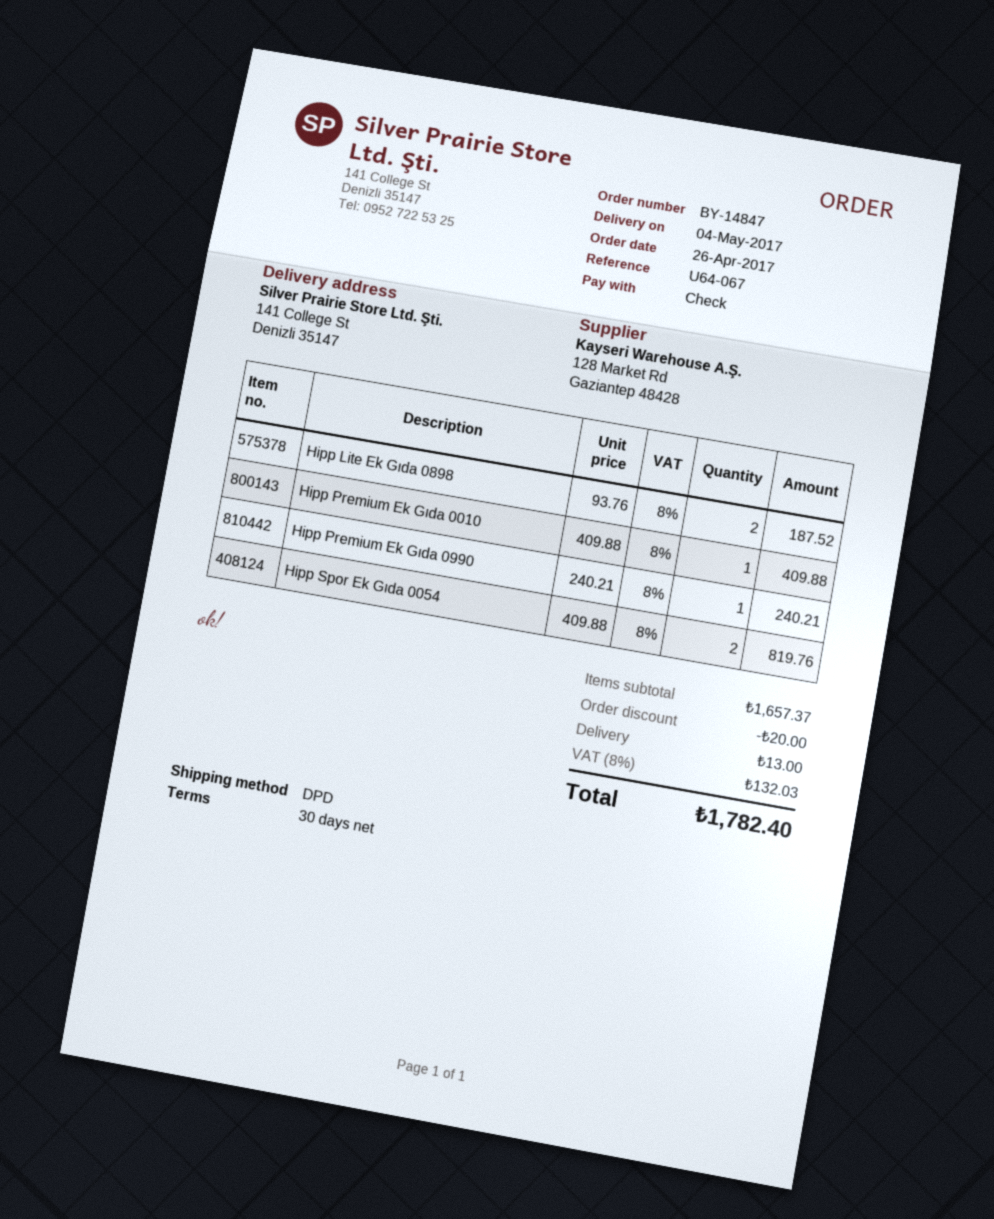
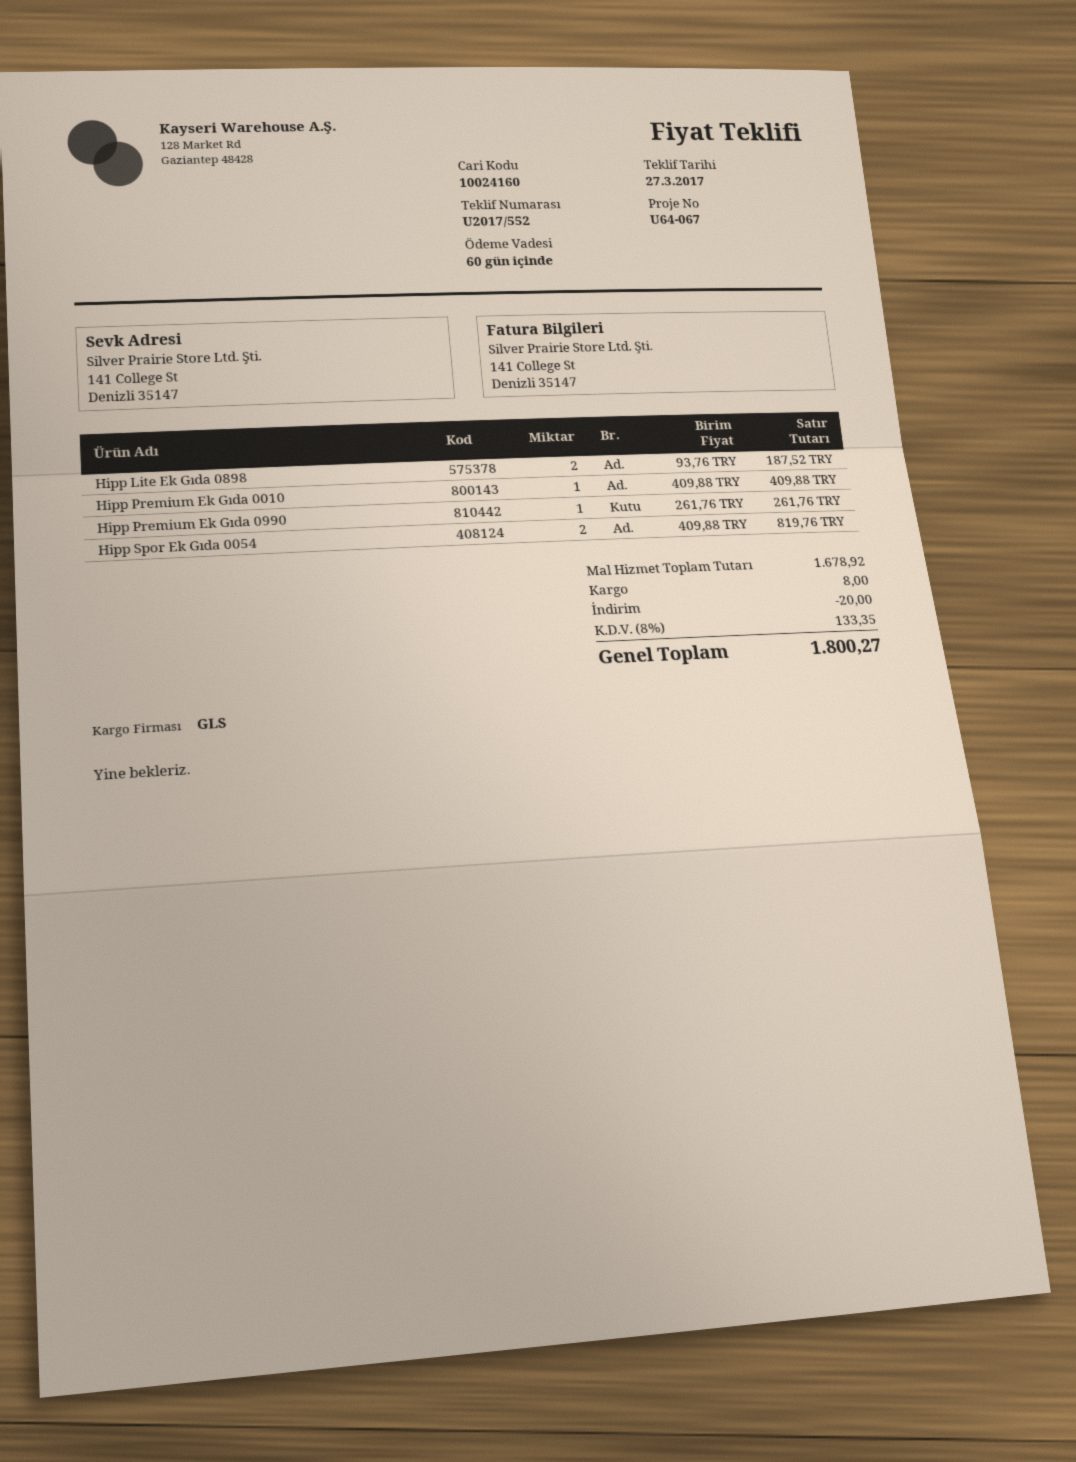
payment terms: 30 days -> 60 days
shipping method: DPD -> GLS
Hipp Premium Ek Gıda 0990: 1 x 240.21 = 240.21 -> 1 x 261.76 = 261.76
subtotal: 1657.37 -> 1678.92
shipping: 13.00 -> 8.00
tax: 8% = 132.03 -> 8% = 133.35
total: 1782.40 -> 1800.27

